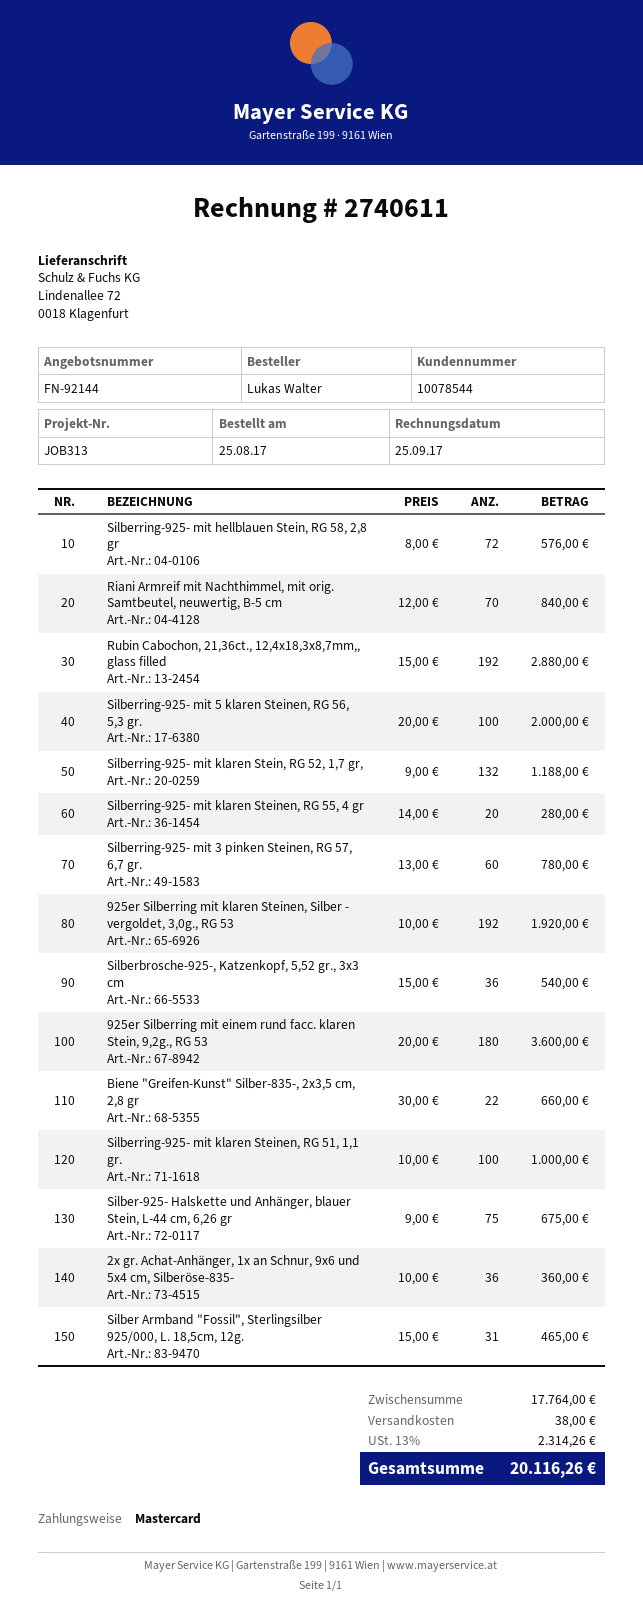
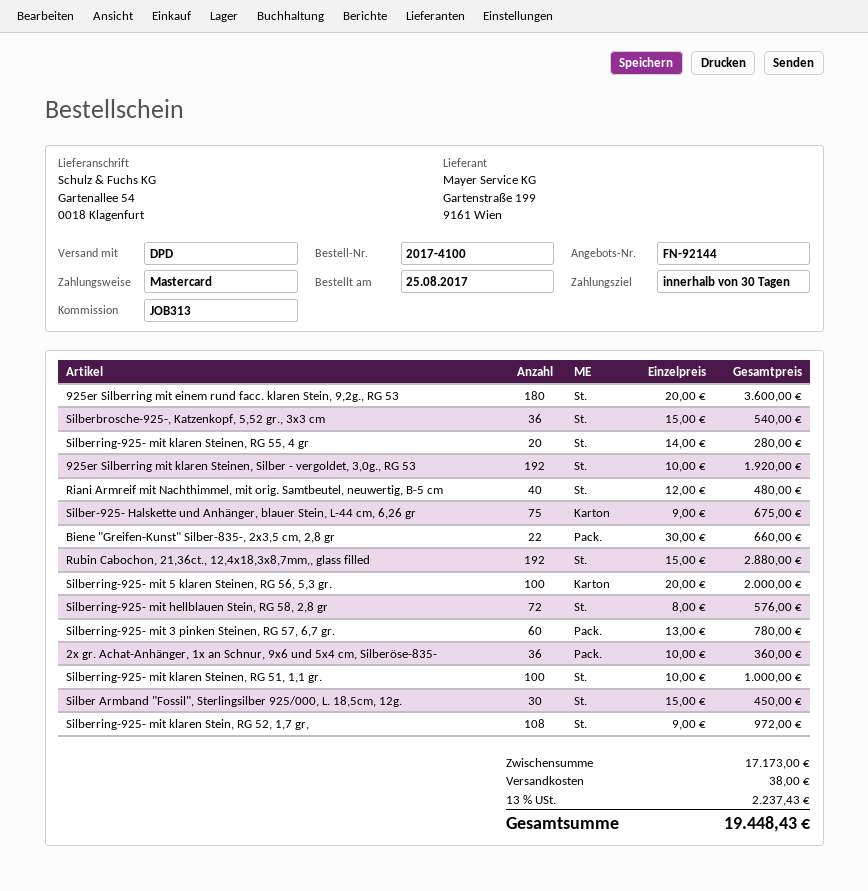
ship to: Lindenallee 72, 0018 Klagenfurt -> Gartenallee 54, 0018 Klagenfurt
Riani Armreif mit Nachthimmel, mit orig. Samtbeutel, neuwertig, B-5 cm: 70 x 12.00 = 840.00 -> 40 x 12.00 = 480.00
Silberring-925- mit klaren Stein, RG 52, 1,7 gr,: 132 x 9.00 = 1188.00 -> 108 x 9.00 = 972.00
Silber Armband "Fossil", Sterlingsilber 925/000, L. 18,5cm, 12g.: 31 x 15.00 = 465.00 -> 30 x 15.00 = 450.00
subtotal: 17764.00 -> 17173.00
tax: 13% = 2314.26 -> 13% = 2237.43
total: 20116.26 -> 19448.43

